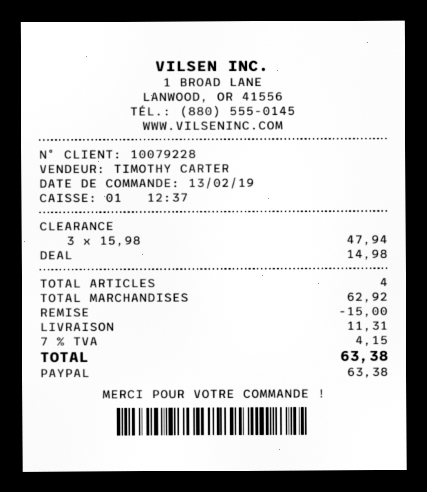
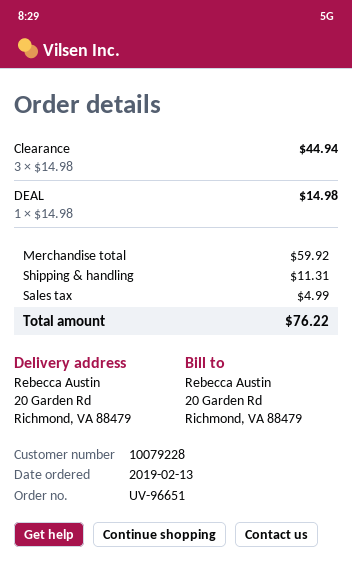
CLEARANCE: 3 x 15.98 = 47.94 -> 3 x 14.98 = 44.94
subtotal: 62.92 -> 59.92
discount: 15.00 -> none
tax: 4.15 -> 4.99
total: 63.38 -> 76.22

